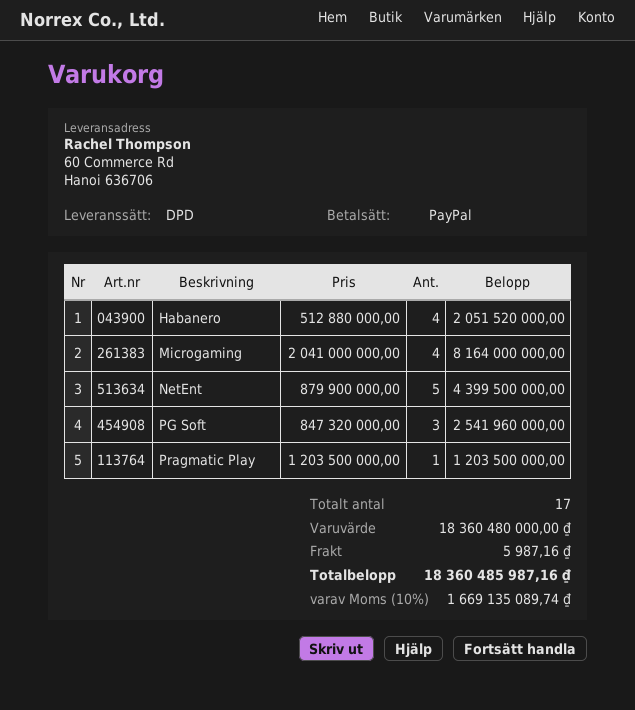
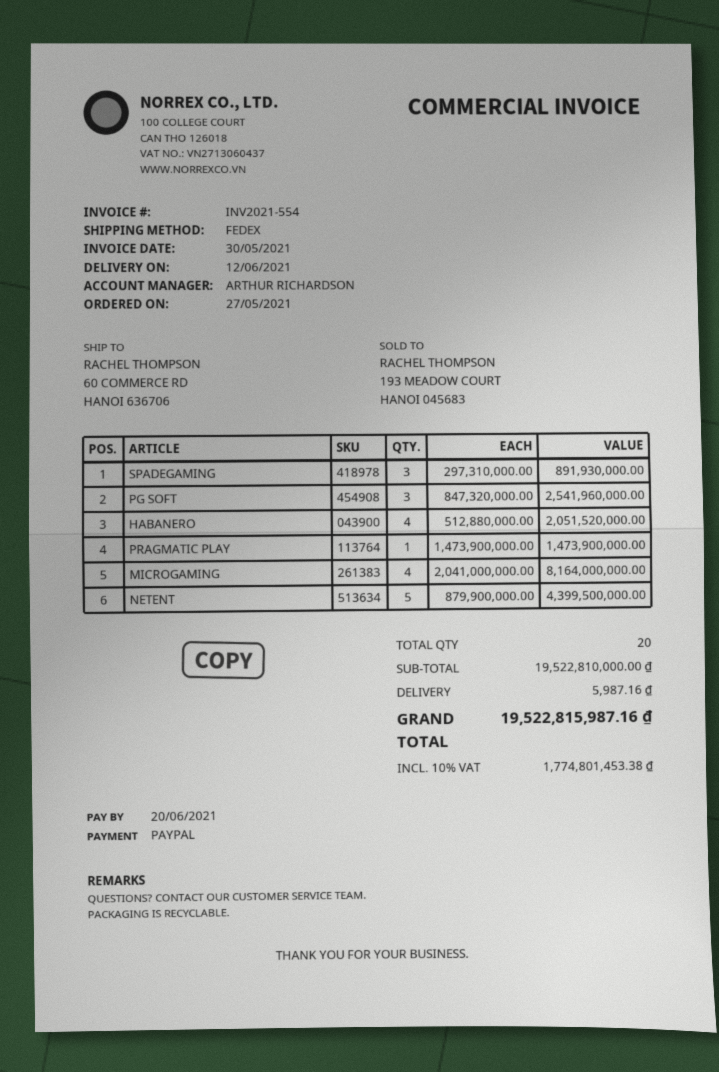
shipping method: DPD -> FedEx
Pragmatic Play: 1 x 1203500000.00 = 1203500000.00 -> 1 x 1473900000.00 = 1473900000.00
SPADEGAMING: none -> 3 x 297310000.00 = 891930000.00
total quantity: 17 -> 20
subtotal: 18360480000.00 -> 19522810000.00
tax: 10% = 1669135089.74 -> 10% = 1774801453.38
total: 18360485987.16 -> 19522815987.16

